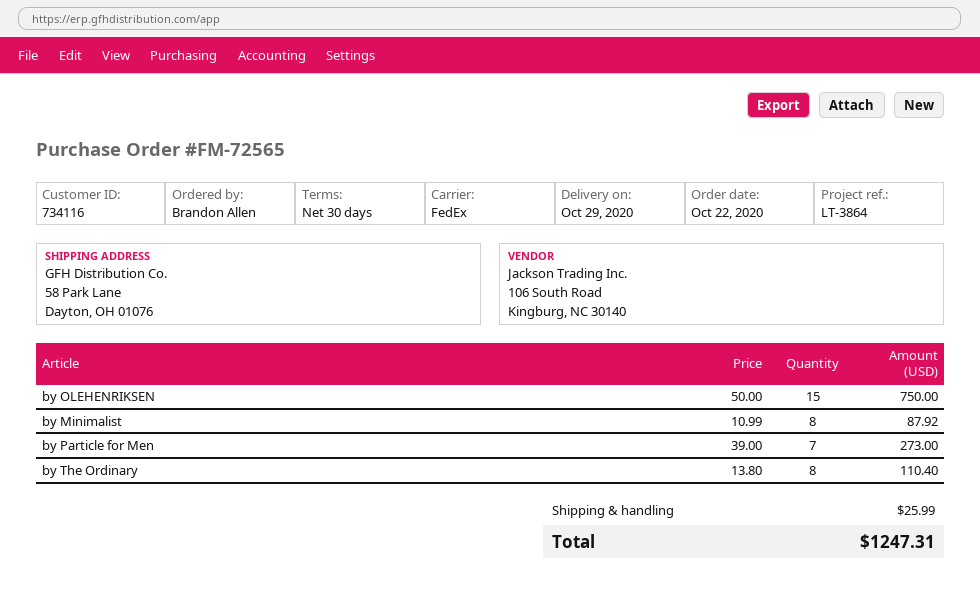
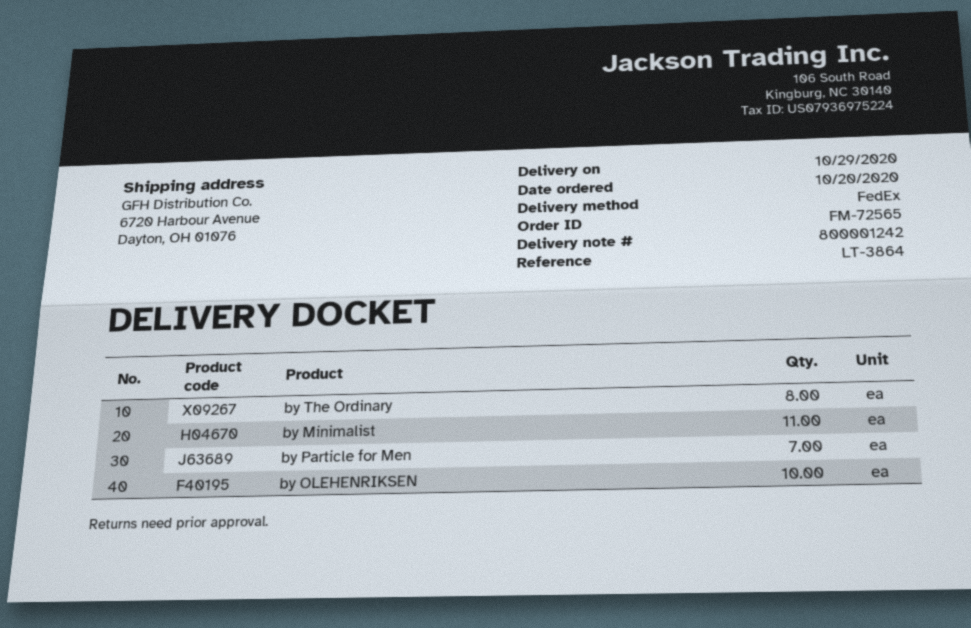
order date: 2020-10-22 -> 2020-10-20
ship to: 58 Park Lane, Dayton, OH 01076 -> 6720 Harbour Avenue, Dayton, OH 01076
by OLEHENRIKSEN: 15 -> 10
by Minimalist: 8 -> 11

